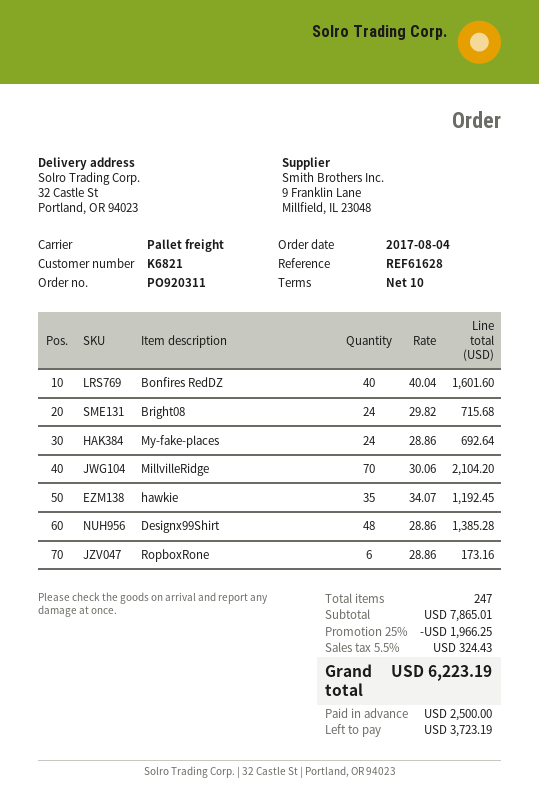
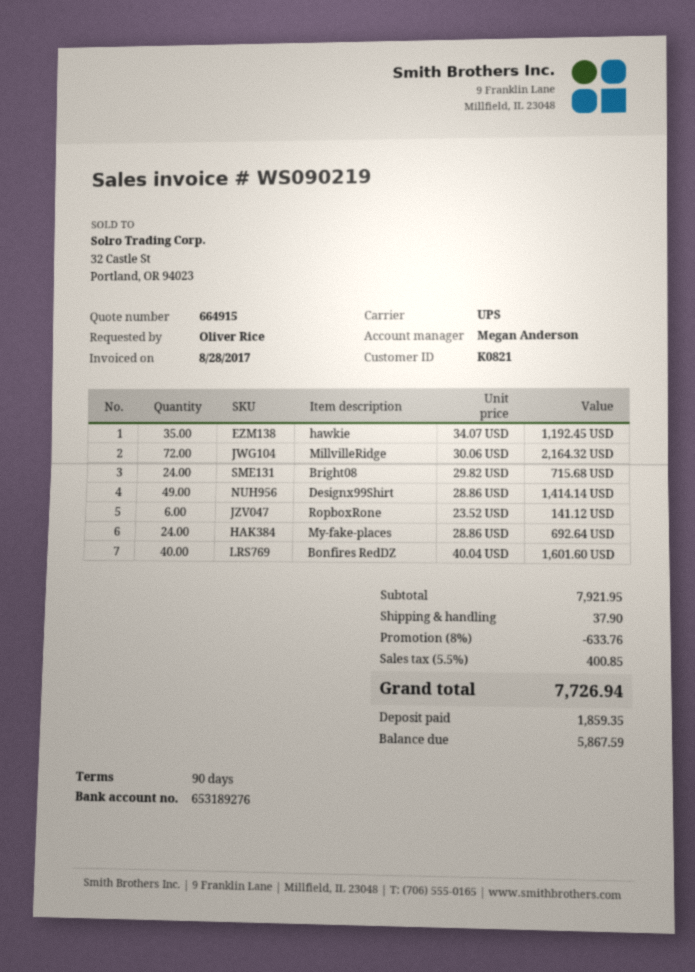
payment terms: 10 days -> 90 days
customer number: K6821 -> K0821
shipping method: pallet freight -> UPS
MillvilleRidge: 70 x 30.06 = 2104.20 -> 72 x 30.06 = 2164.32
Designx99Shirt: 48 x 28.86 = 1385.28 -> 49 x 28.86 = 1414.14
RopboxRone: 6 x 28.86 = 173.16 -> 6 x 23.52 = 141.12
subtotal: 7865.01 -> 7921.95
discount: 25% = 1966.25 -> 8% = 633.76
shipping: none -> 37.90
tax: 5.5% = 324.43 -> 5.5% = 400.85
total: 6223.19 -> 7726.94
deposit: 2500.00 -> 1859.35
balance: 3723.19 -> 5867.59

